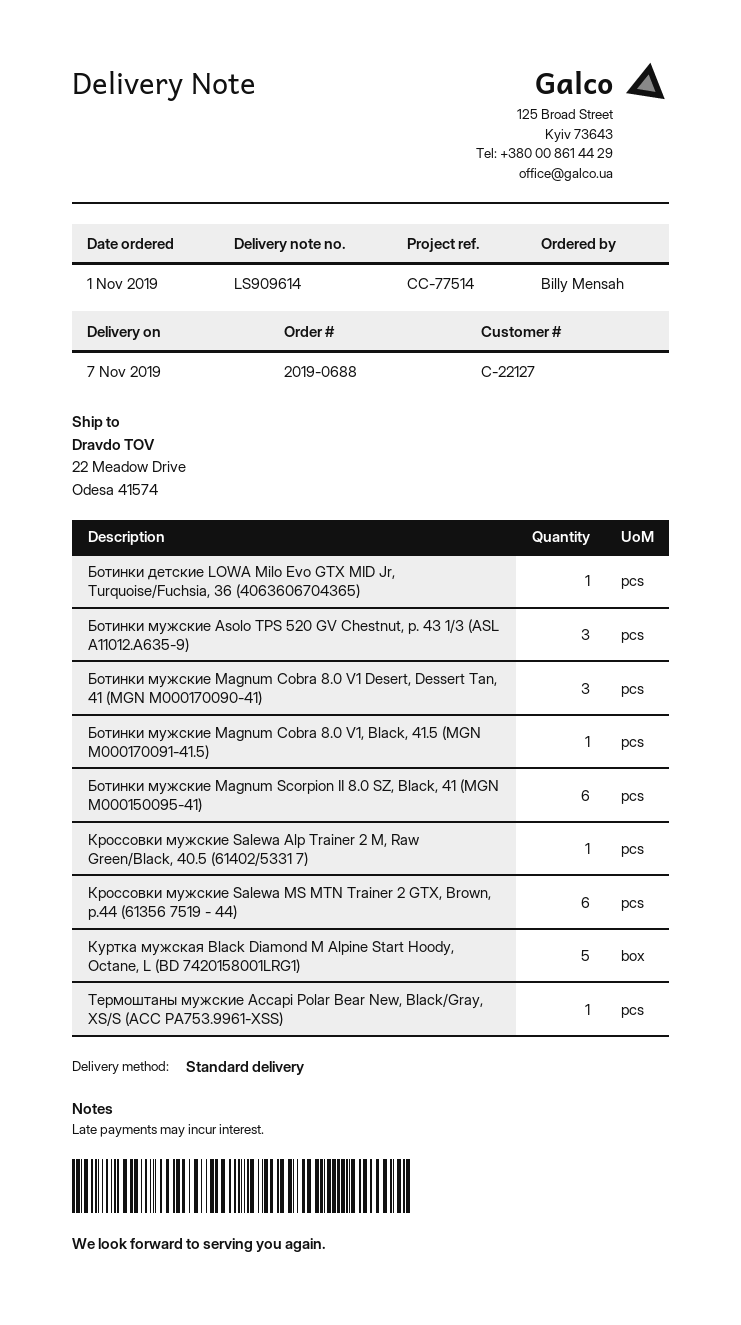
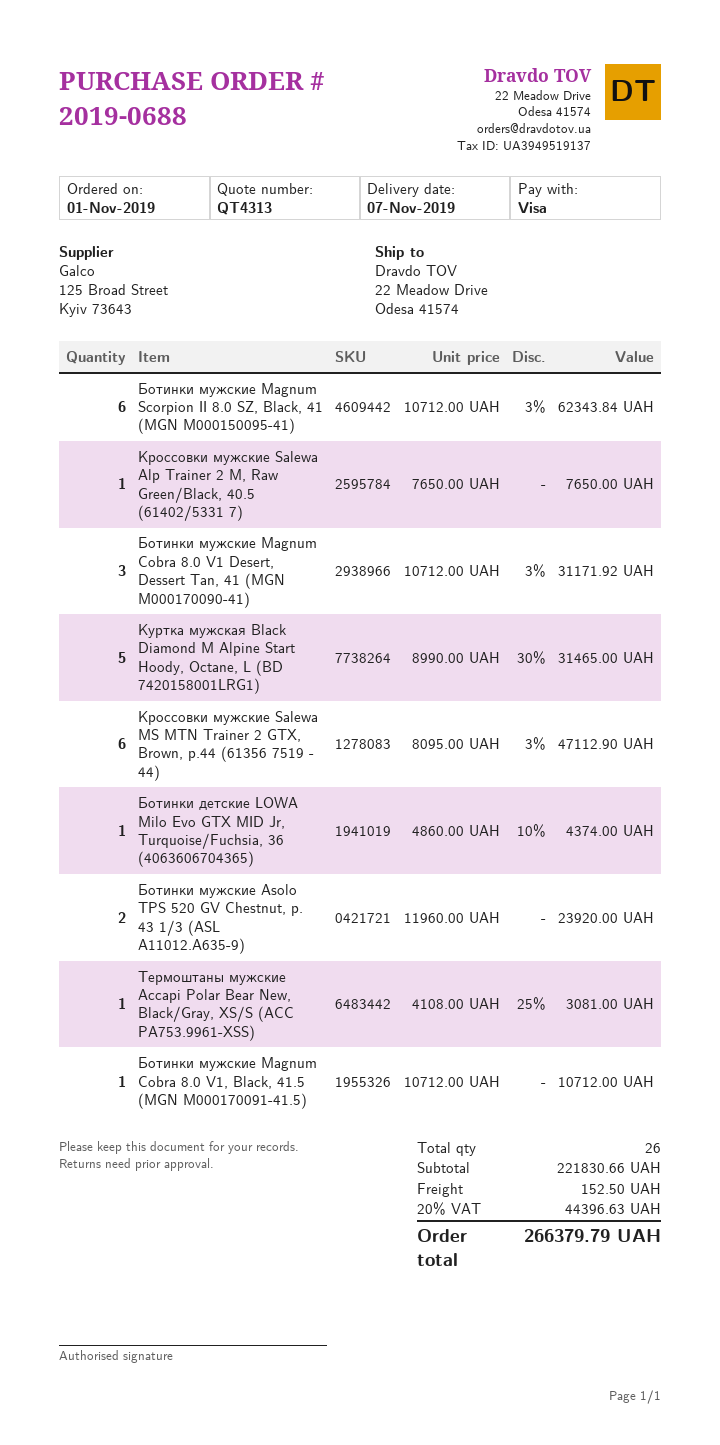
Ботинки мужские Asolo TPS 520 GV Chestnut, р. 43 1/3 (ASL A11012.A635-9): 3 -> 2

